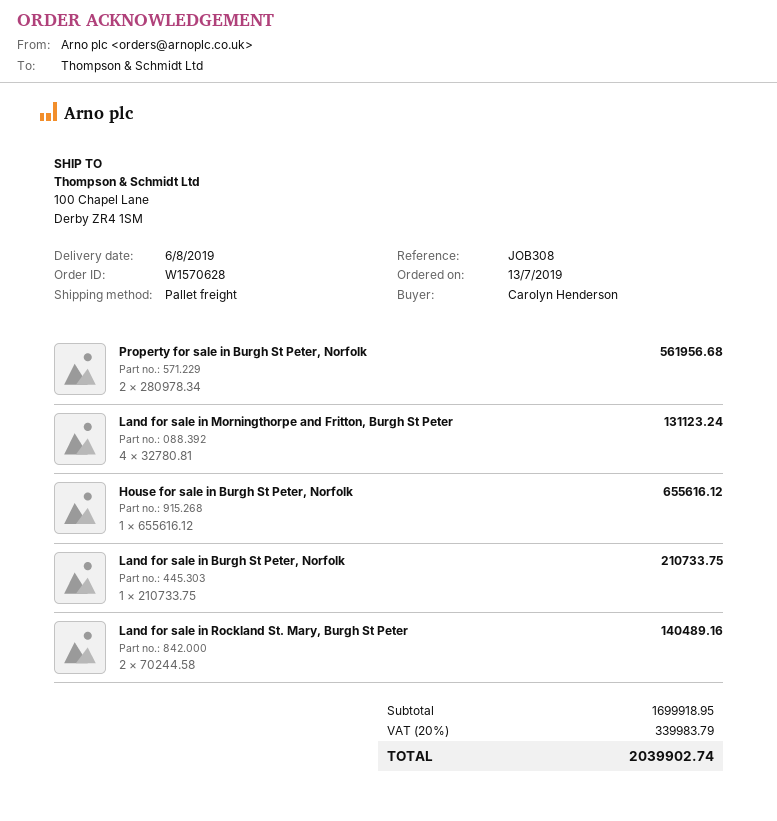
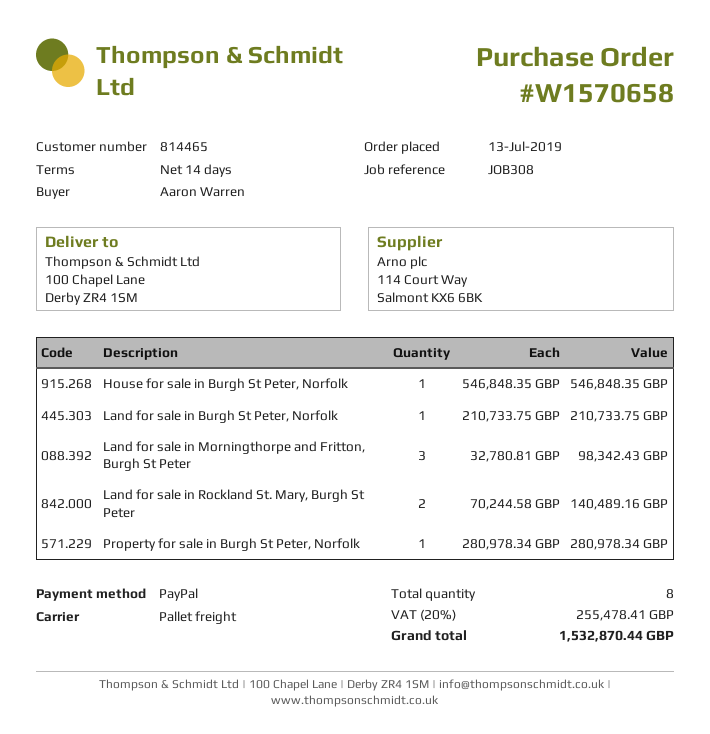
order number: W1570628 -> W1570658
ordered by: Carolyn Henderson -> Aaron Warren
Property for sale in Burgh St Peter, Norfolk: 2 x 280978.34 = 561956.68 -> 1 x 280978.34 = 280978.34
Land for sale in Morningthorpe and Fritton, Burgh St Peter: 4 x 32780.81 = 131123.24 -> 3 x 32780.81 = 98342.43
House for sale in Burgh St Peter, Norfolk: 1 x 655616.12 = 655616.12 -> 1 x 546848.35 = 546848.35
tax: 20% = 339983.79 -> 20% = 255478.41
total: 2039902.74 -> 1532870.44

